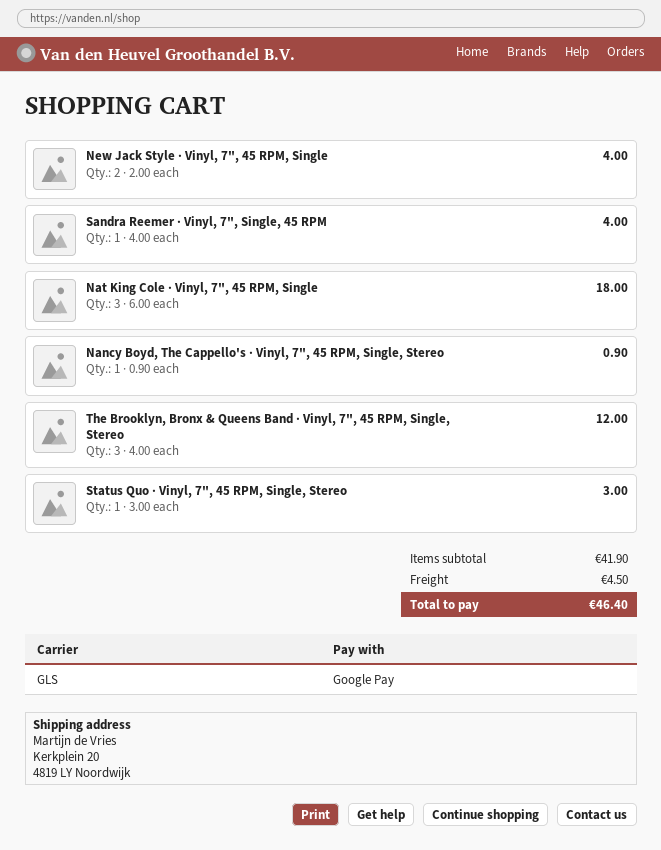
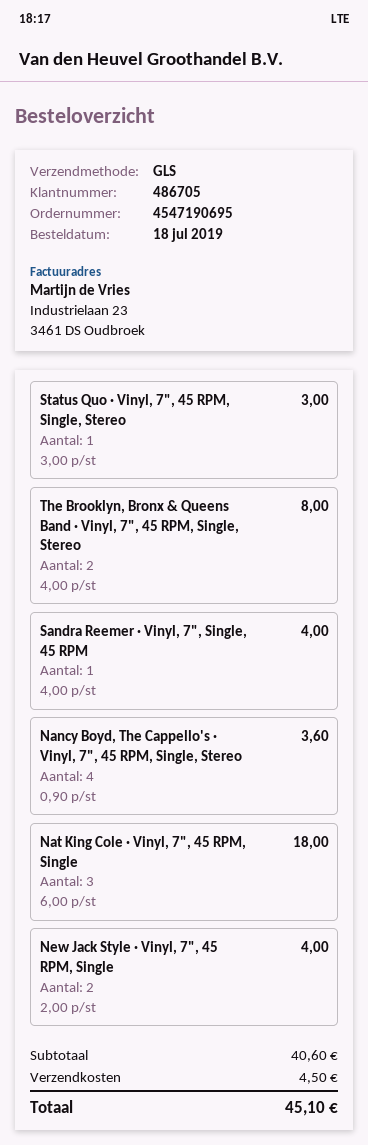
Nancy Boyd, The Cappello's · Vinyl, 7", 45 RPM, Single, Stereo: 1 x 0.90 = 0.90 -> 4 x 0.90 = 3.60
The Brooklyn, Bronx & Queens Band · Vinyl, 7", 45 RPM, Single, Stereo: 3 x 4.00 = 12.00 -> 2 x 4.00 = 8.00
subtotal: 41.90 -> 40.60
total: 46.40 -> 45.10

